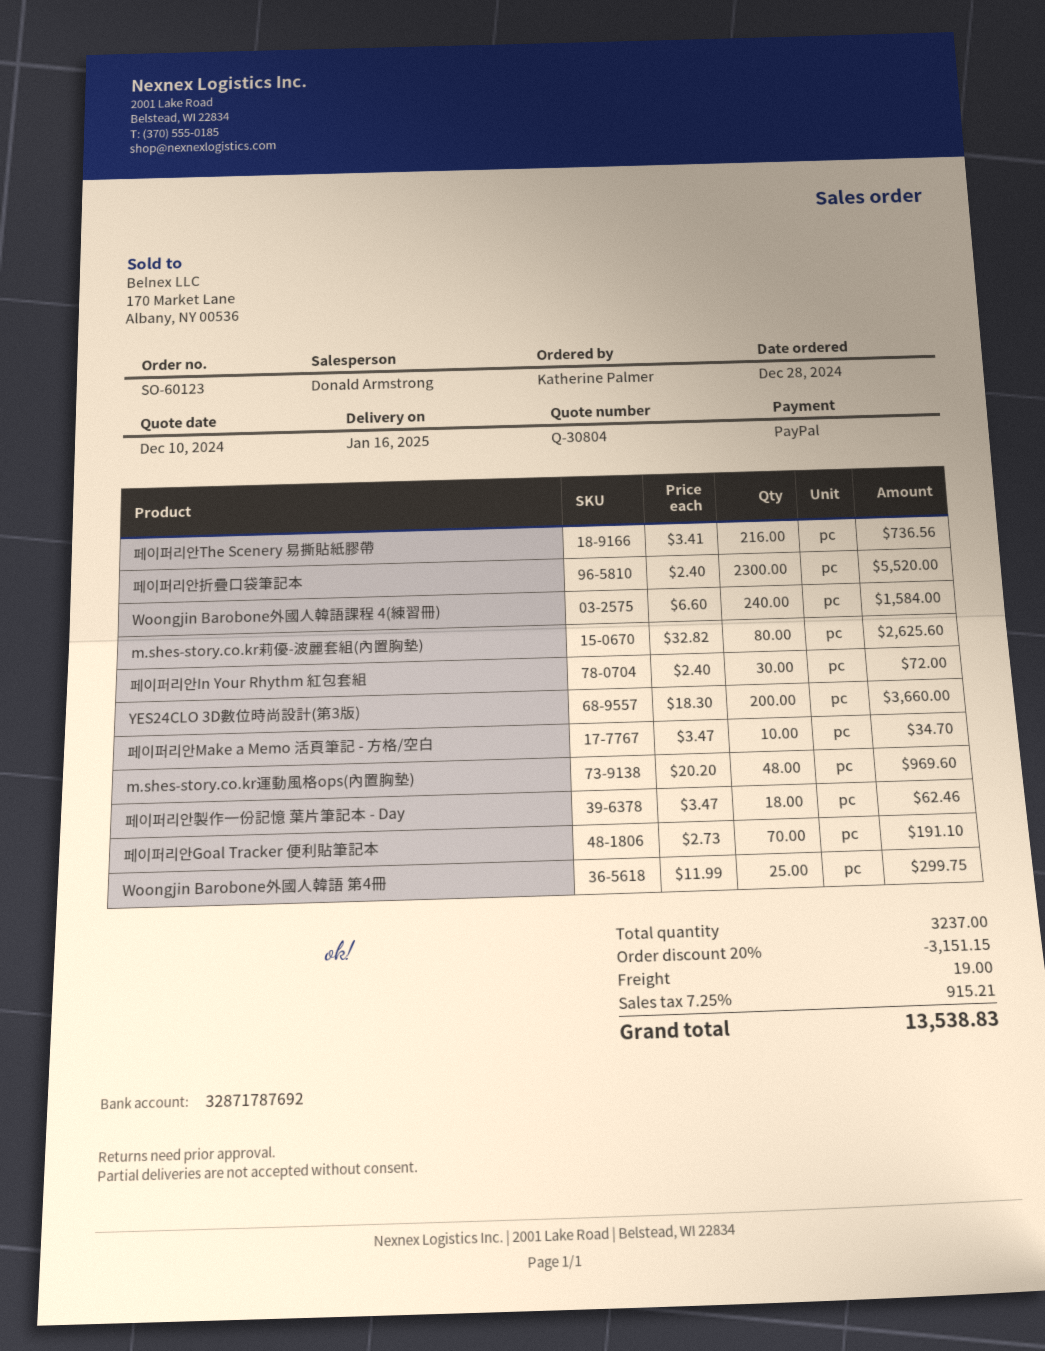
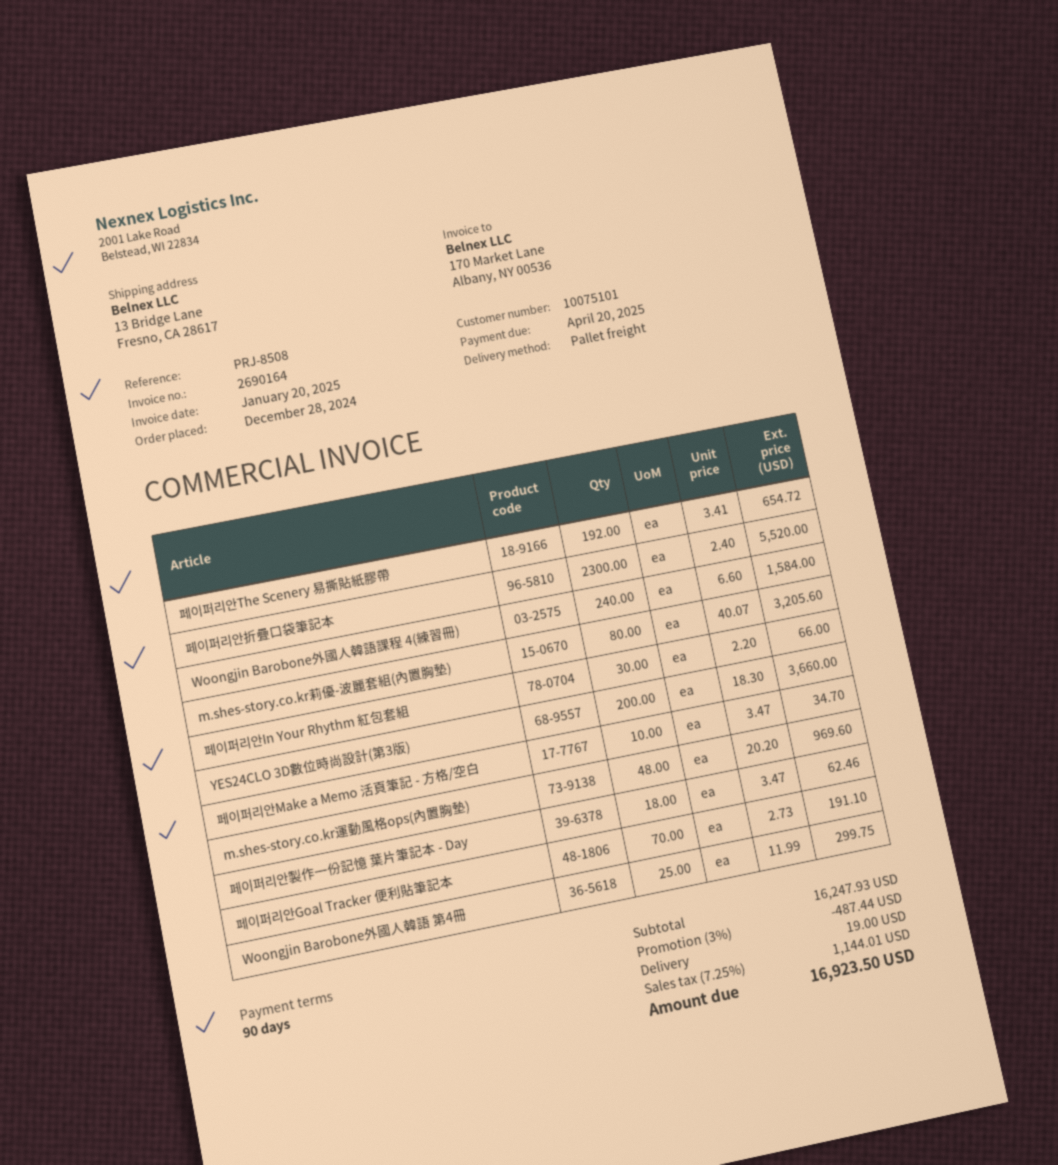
페이퍼리안The Scenery 易撕貼紙膠帶: 216 x 3.41 = 736.56 -> 192 x 3.41 = 654.72
m.shes-story.co.kr莉優-波麗套組(內置胸墊): 80 x 32.82 = 2625.60 -> 80 x 40.07 = 3205.60
페이퍼리안In Your Rhythm 紅包套組: 30 x 2.40 = 72.00 -> 30 x 2.20 = 66.00
discount: 20% = 3151.15 -> 3% = 487.44
tax: 7.25% = 915.21 -> 7.25% = 1144.01
total: 13538.83 -> 16923.50

